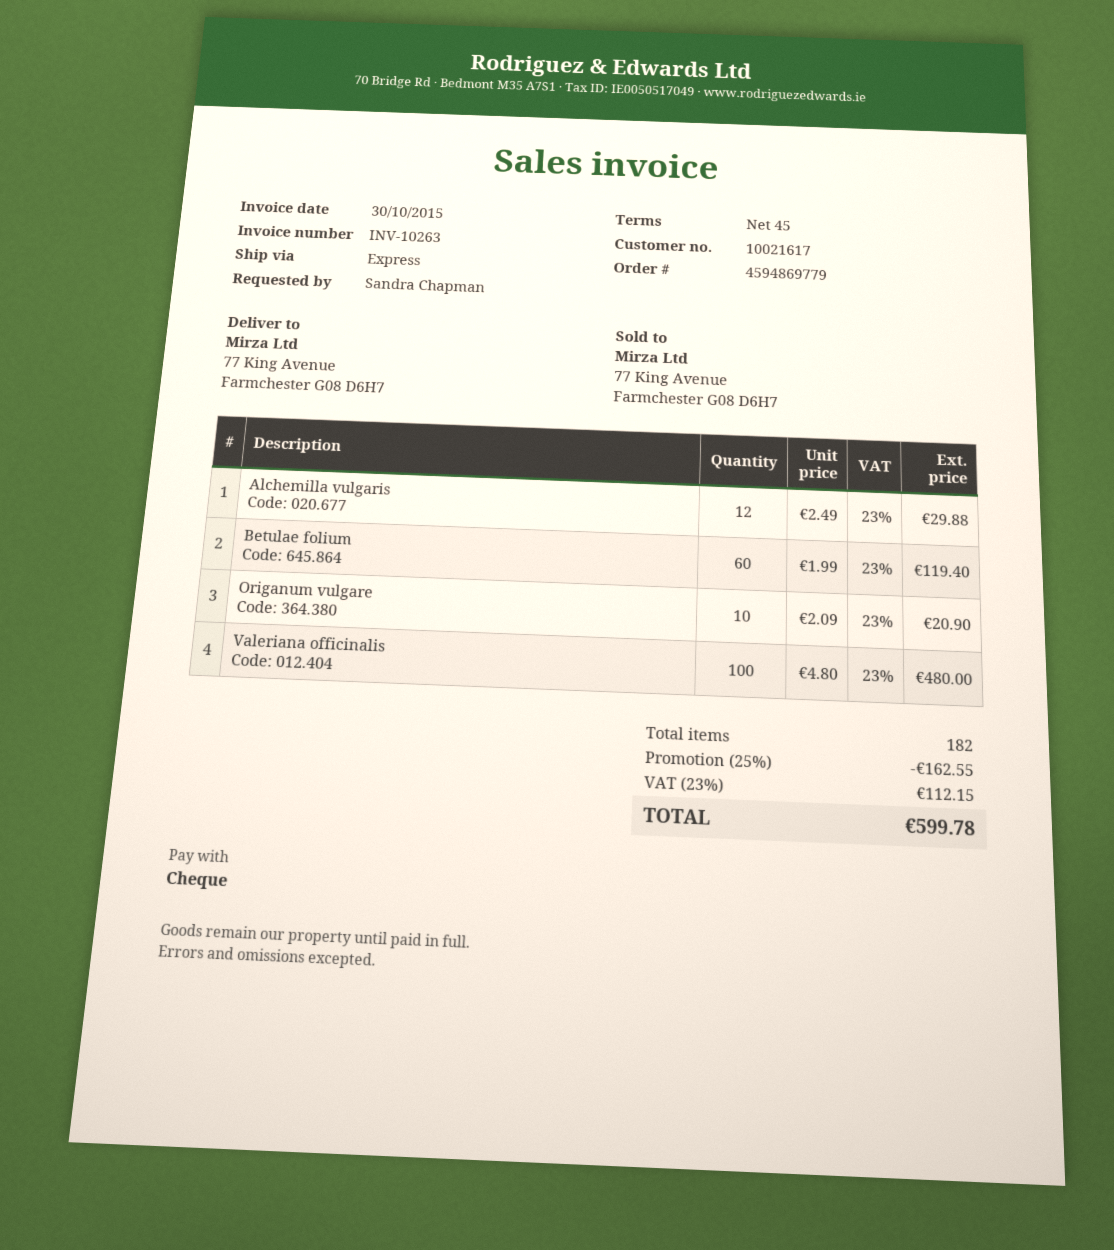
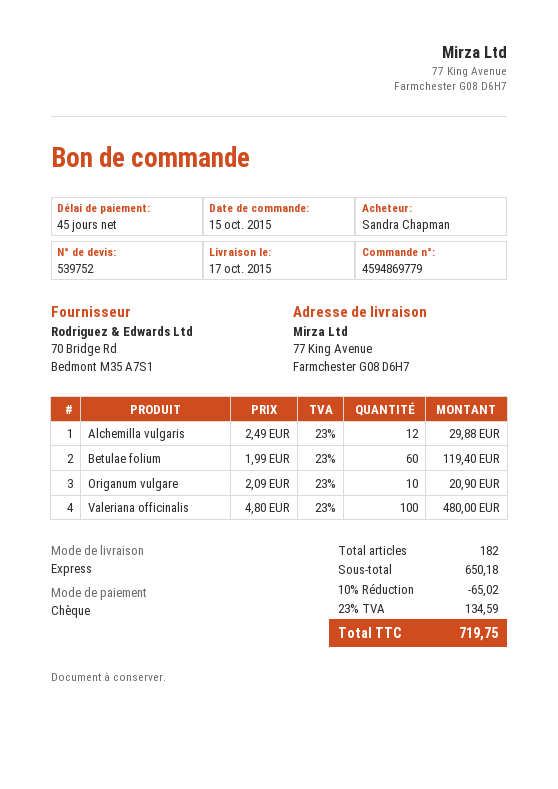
discount: 25% = 162.55 -> 10% = 65.02
tax: 23% = 112.15 -> 23% = 134.59
total: 599.78 -> 719.75

